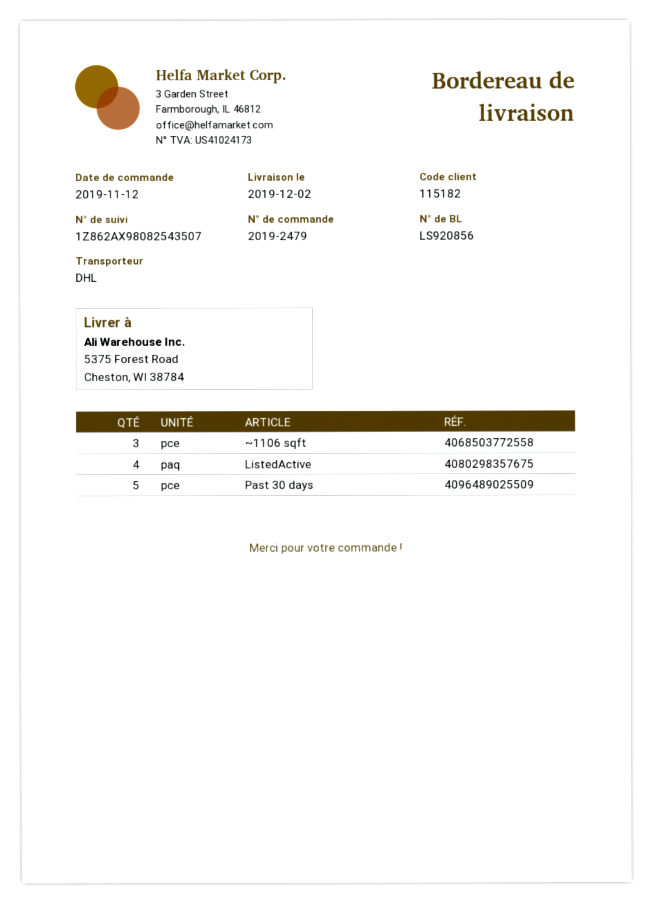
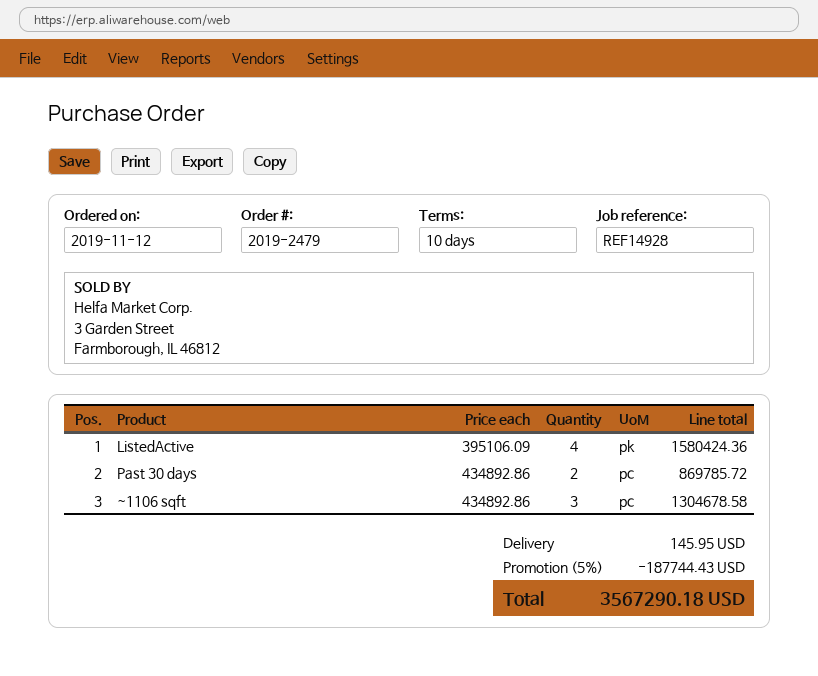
Past 30 days: 5 -> 2

